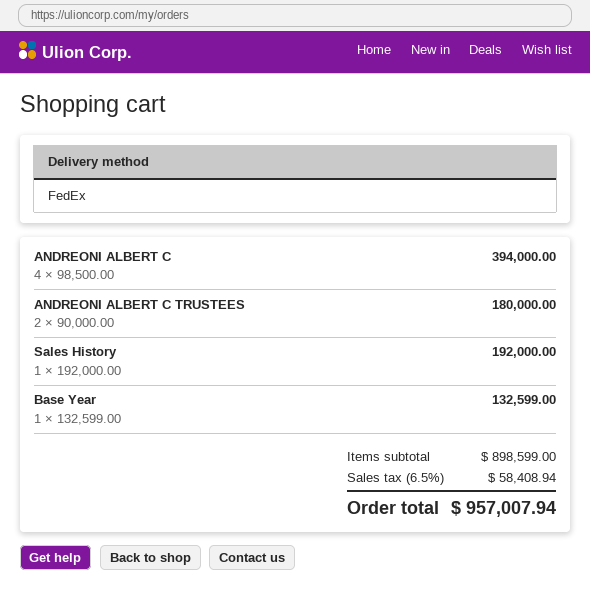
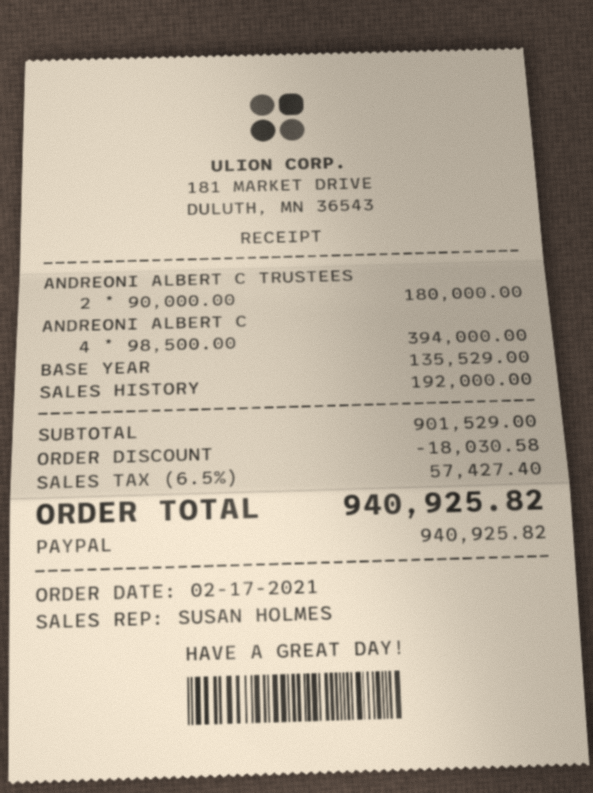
Base Year: 1 x 132599.00 = 132599.00 -> 1 x 135529.00 = 135529.00
subtotal: 898599.00 -> 901529.00
discount: none -> 18030.58
tax: 6.5% = 58408.94 -> 6.5% = 57427.40
total: 957007.94 -> 940925.82

